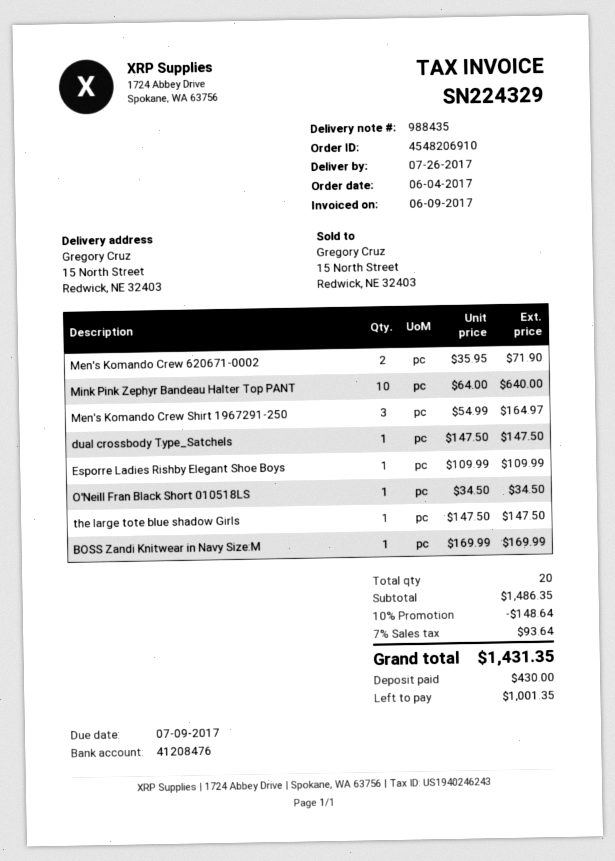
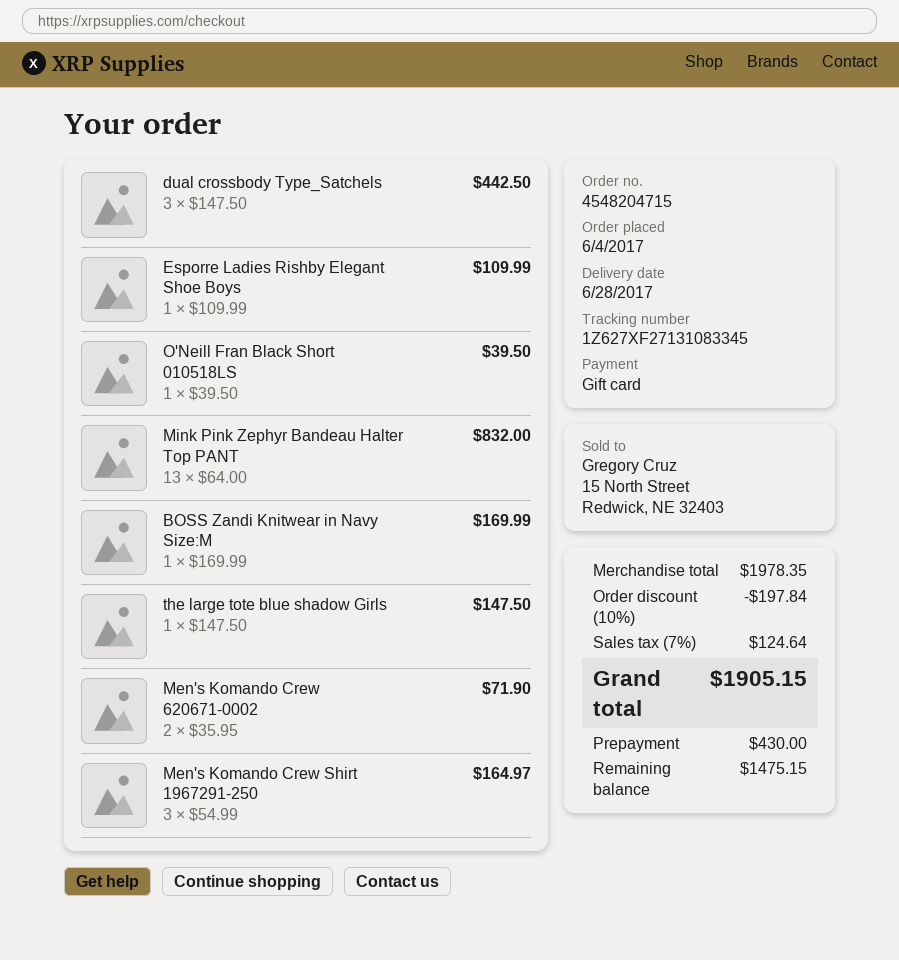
order number: 4548206910 -> 4548204715
delivery date: 2017-07-26 -> 2017-06-28
Mink Pink Zephyr Bandeau Halter Top PANT: 10 x 64.00 = 640.00 -> 13 x 64.00 = 832.00
dual crossbody Type_Satchels: 1 x 147.50 = 147.50 -> 3 x 147.50 = 442.50
O'Neill Fran Black Short 010518LS: 1 x 34.50 = 34.50 -> 1 x 39.50 = 39.50
subtotal: 1486.35 -> 1978.35
discount: 10% = 148.64 -> 10% = 197.84
tax: 7% = 93.64 -> 7% = 124.64
total: 1431.35 -> 1905.15
balance: 1001.35 -> 1475.15

